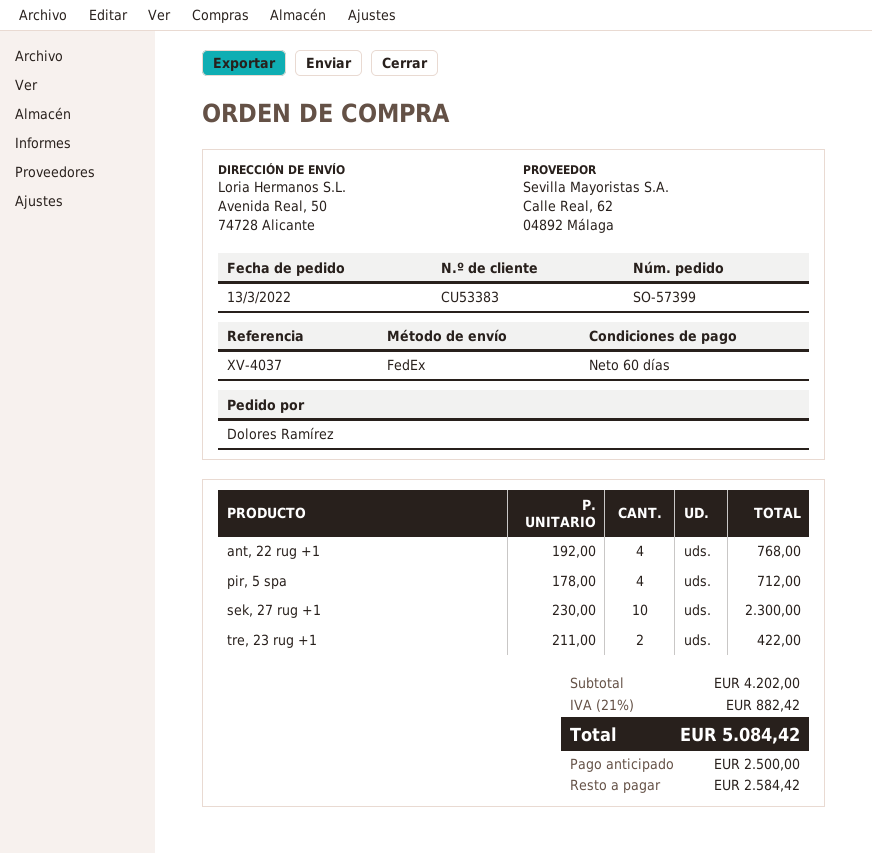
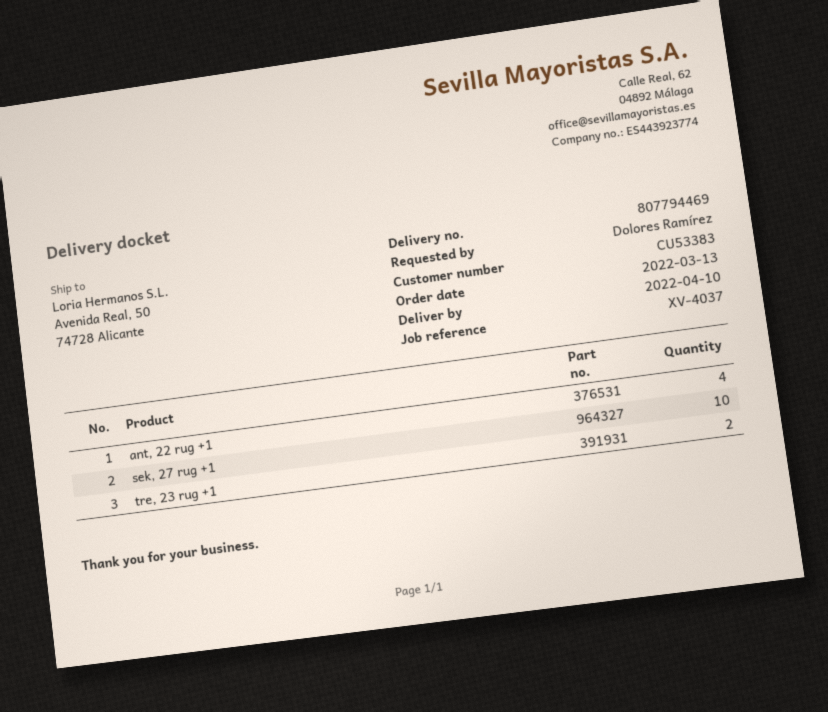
pir, 5 spa: 4 -> none

